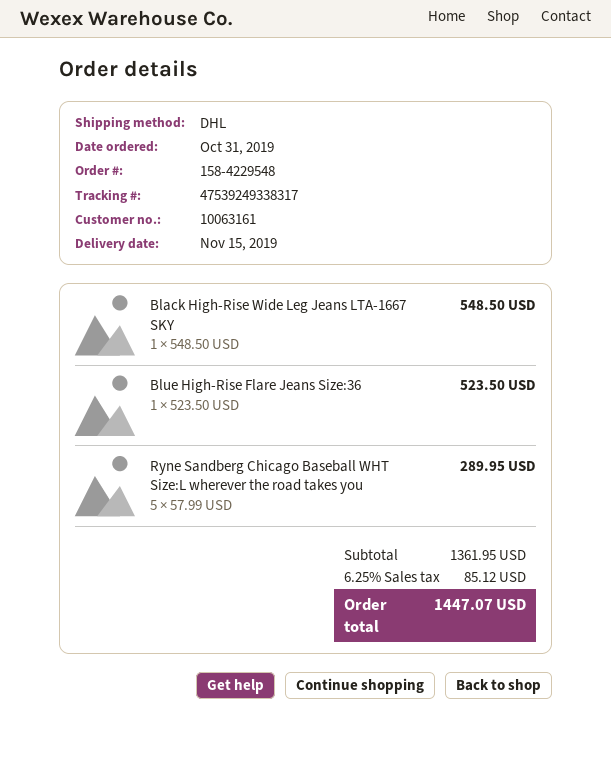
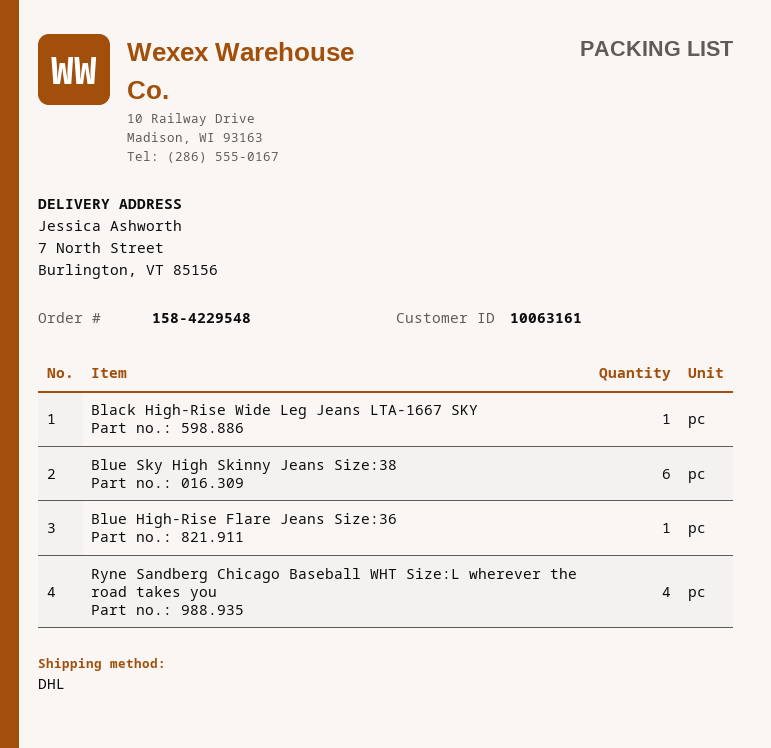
Ryne Sandberg Chicago Baseball WHT Size:L wherever the road takes you: 5 -> 4
Blue Sky High Skinny Jeans Size:38: none -> 6

